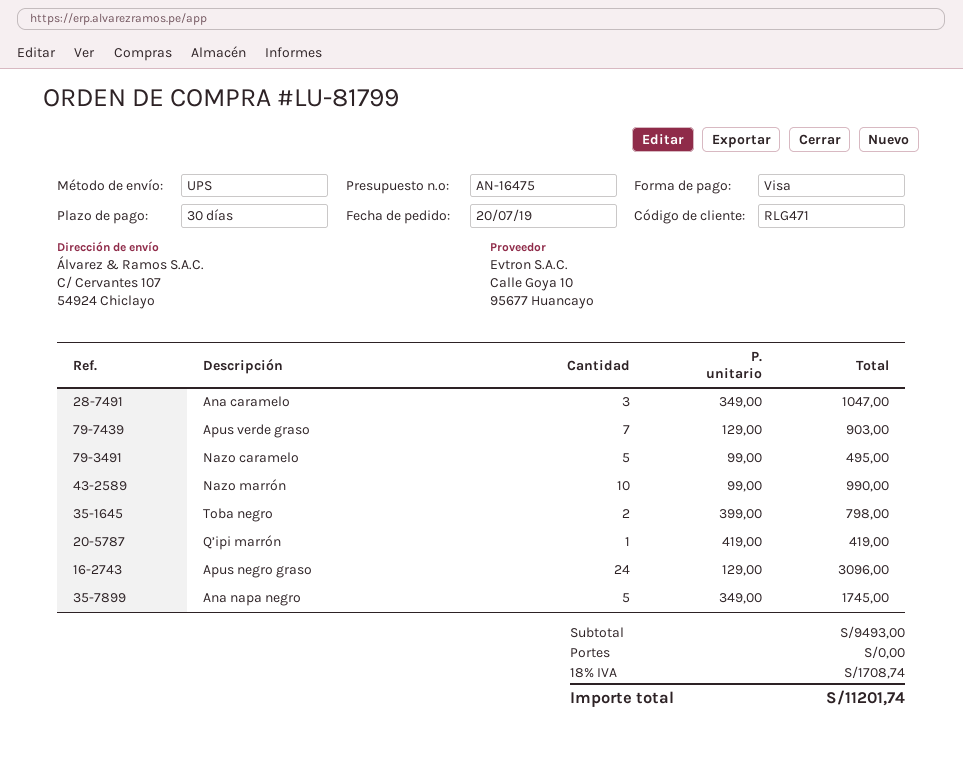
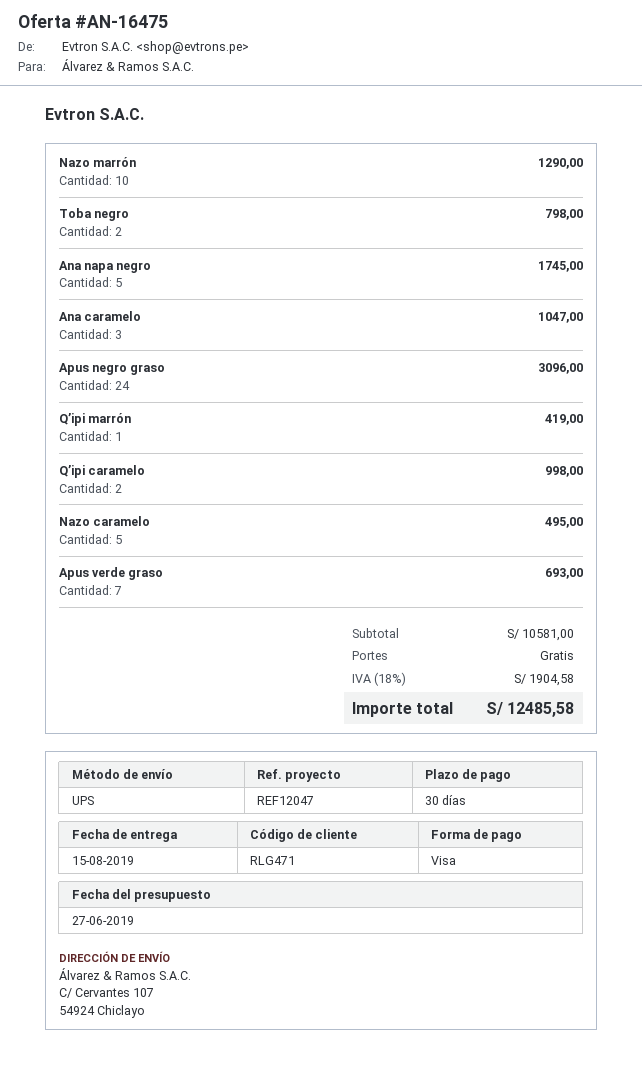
Apus verde graso: 7 for 903.00 -> 7 for 693.00
Nazo marrón: 10 for 990.00 -> 10 for 1290.00
Q’ipi caramelo: none -> 2 for 998.00
subtotal: 9493.00 -> 10581.00
tax: 18% = 1708.74 -> 18% = 1904.58
total: 11201.74 -> 12485.58

